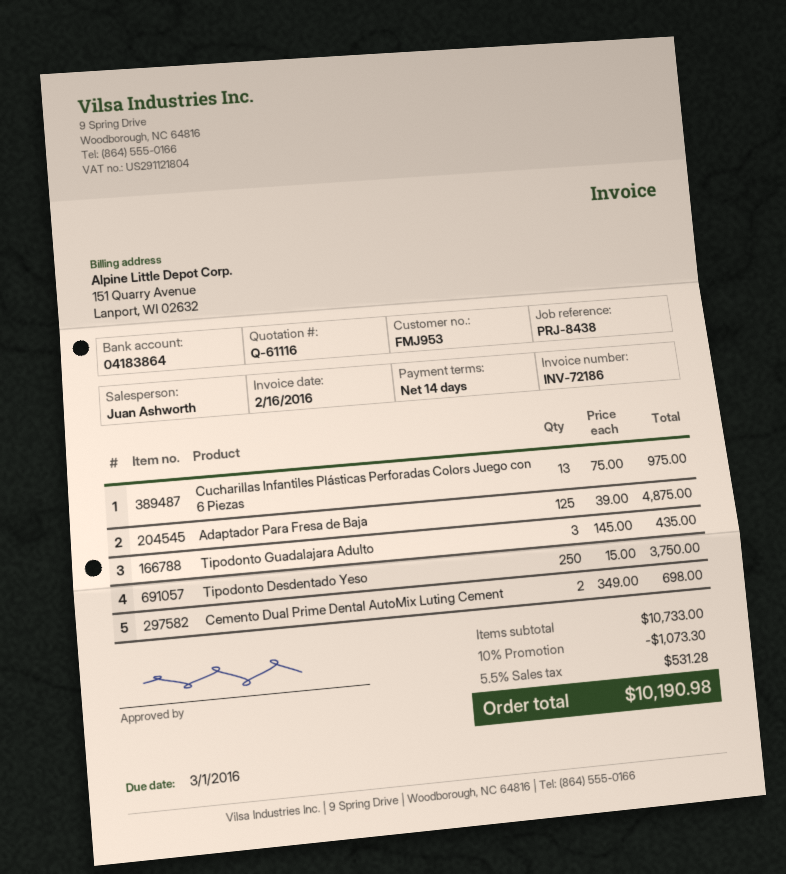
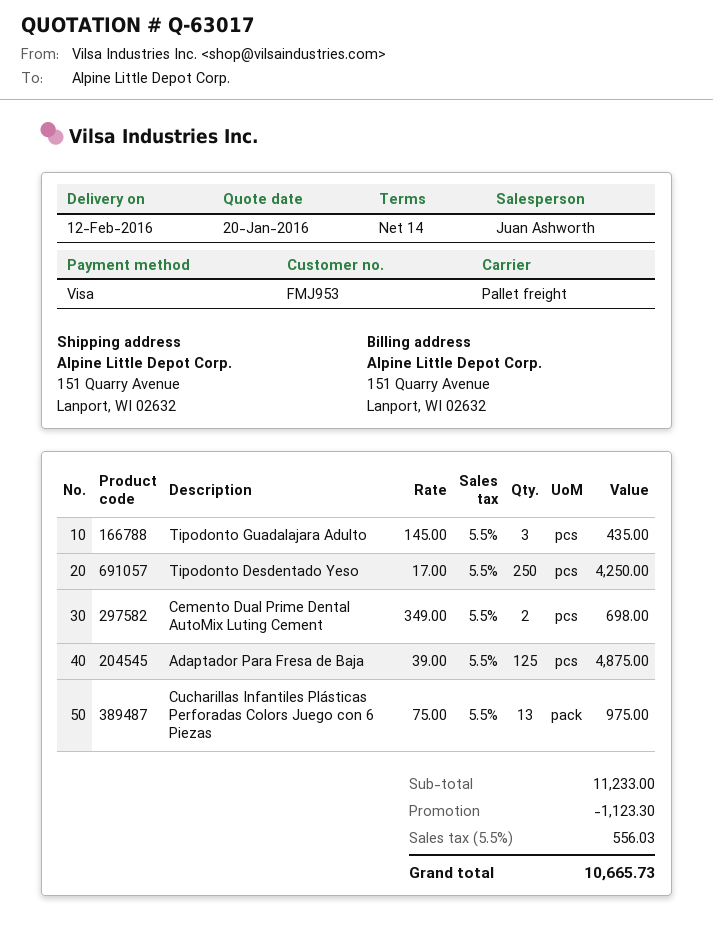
quote number: Q-61116 -> Q-63017
Tipodonto Desdentado Yeso: 250 x 15.00 = 3750.00 -> 250 x 17.00 = 4250.00
subtotal: 10733.00 -> 11233.00
discount: 1073.30 -> 1123.30
tax: 5.5% = 531.28 -> 5.5% = 556.03
total: 10190.98 -> 10665.73

